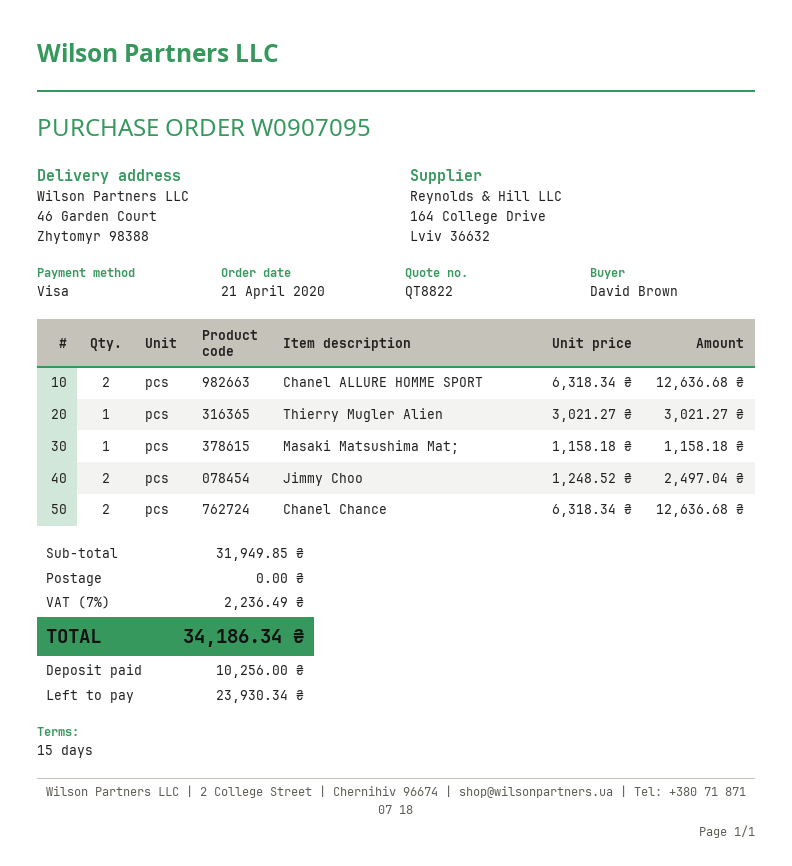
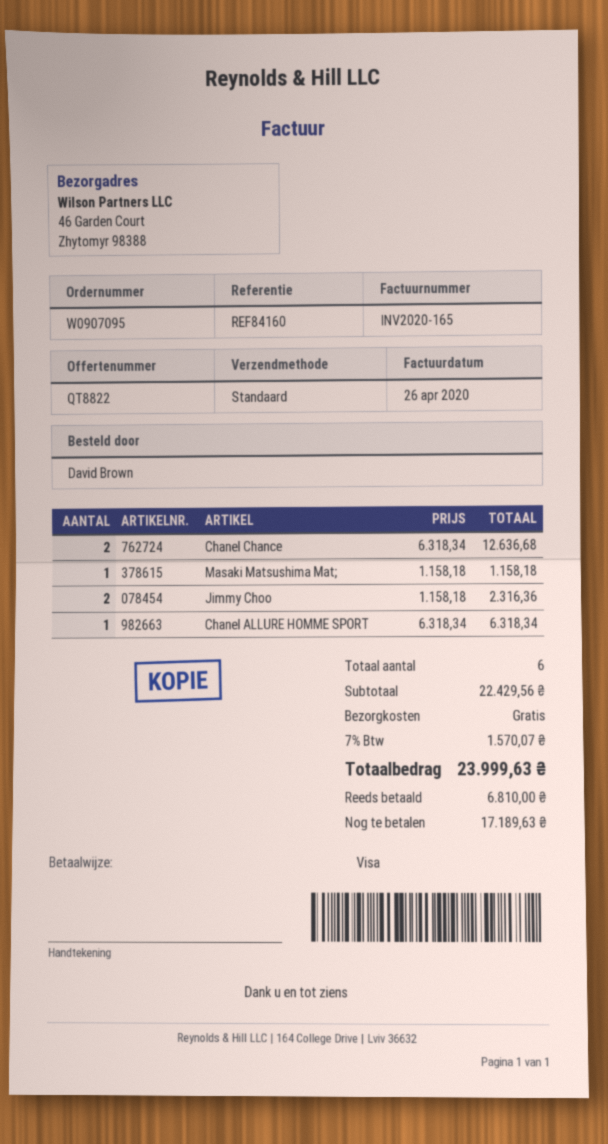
Chanel ALLURE HOMME SPORT: 2 x 6318.34 = 12636.68 -> 1 x 6318.34 = 6318.34
Thierry Mugler Alien: 1 x 3021.27 = 3021.27 -> none
Jimmy Choo: 2 x 1248.52 = 2497.04 -> 2 x 1158.18 = 2316.36
subtotal: 31949.85 -> 22429.56
tax: 7% = 2236.49 -> 7% = 1570.07
total: 34186.34 -> 23999.63
deposit: 10256.00 -> 6810.00
balance: 23930.34 -> 17189.63

